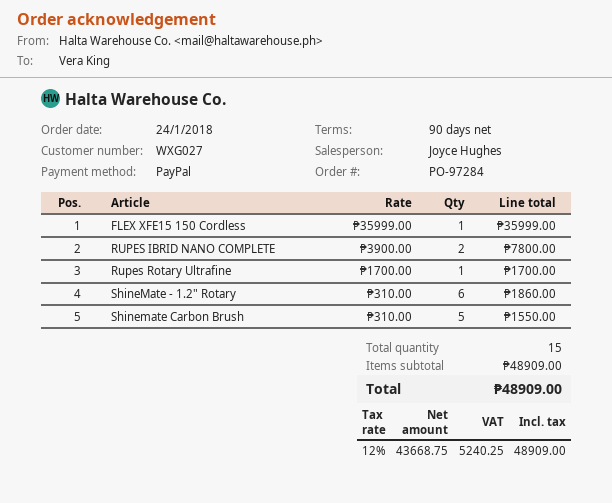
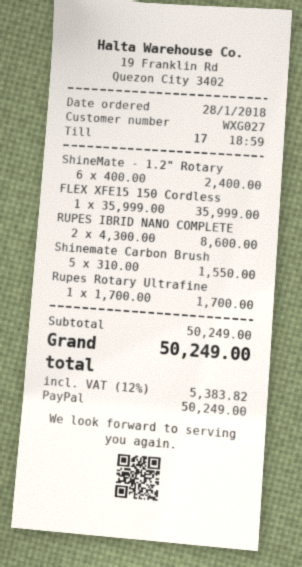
order date: 2018-01-24 -> 2018-01-28
RUPES IBRID NANO COMPLETE: 2 x 3900.00 = 7800.00 -> 2 x 4300.00 = 8600.00
ShineMate - 1.2" Rotary: 6 x 310.00 = 1860.00 -> 6 x 400.00 = 2400.00
subtotal: 48909.00 -> 50249.00
tax: 12% = 5240.25 -> 12% = 5383.82
total: 48909.00 -> 50249.00

